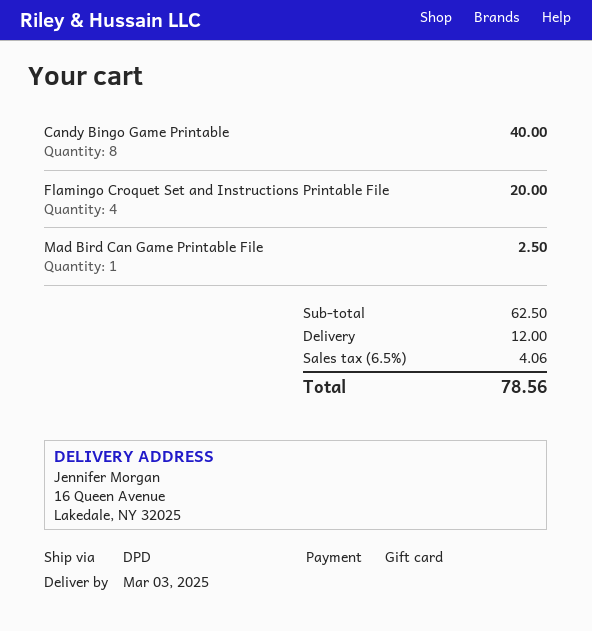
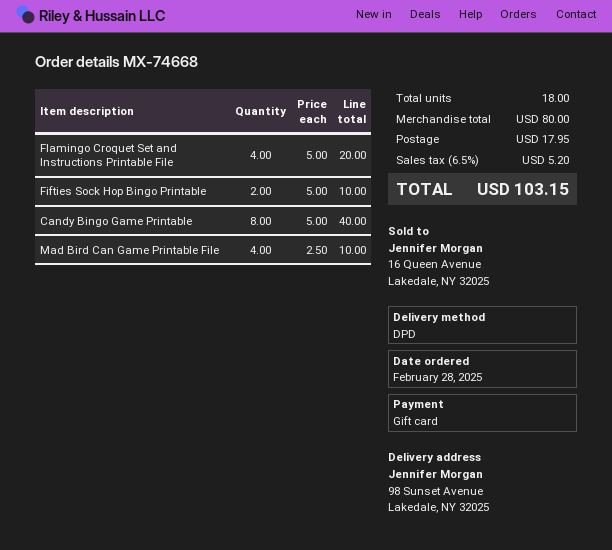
ship to: 16 Queen Avenue, Lakedale, NY 32025 -> 98 Sunset Avenue, Lakedale, NY 32025
Mad Bird Can Game Printable File: 1 for 2.50 -> 4 for 10.00
Fifties Sock Hop Bingo Printable: none -> 2 for 10.00
subtotal: 62.50 -> 80.00
shipping: 12.00 -> 17.95
tax: 6.5% = 4.06 -> 6.5% = 5.20
total: 78.56 -> 103.15

